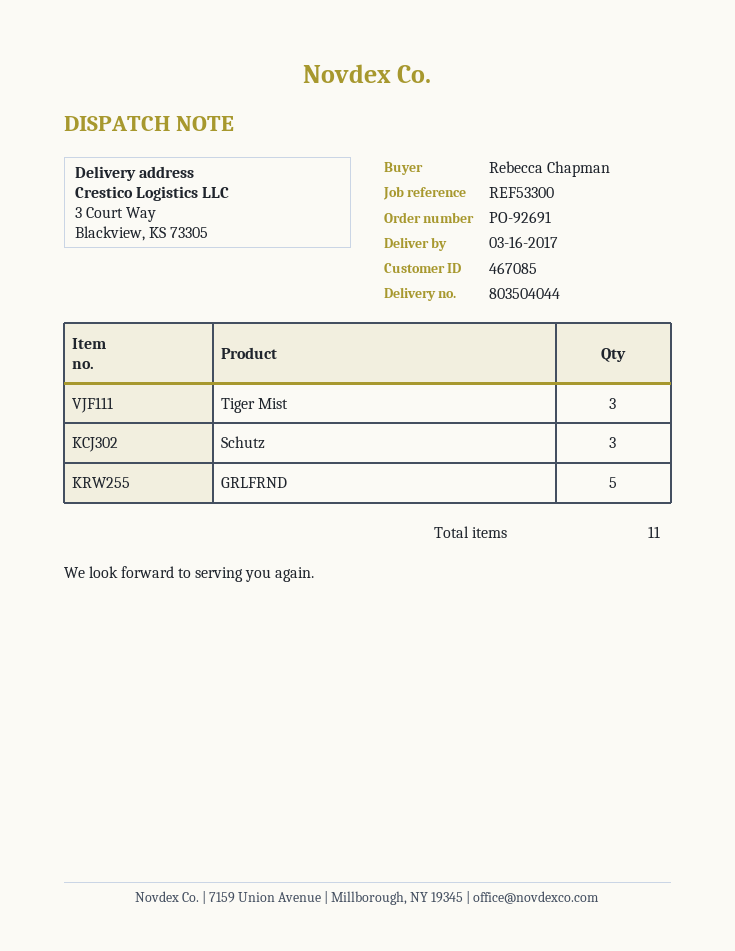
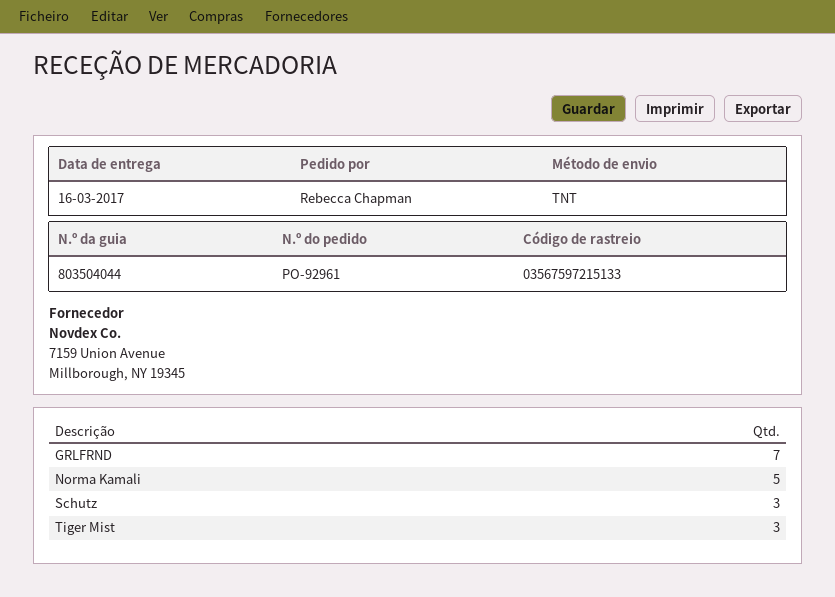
order number: PO-92691 -> PO-92961
GRLFRND: 5 -> 7
Norma Kamali: none -> 5

